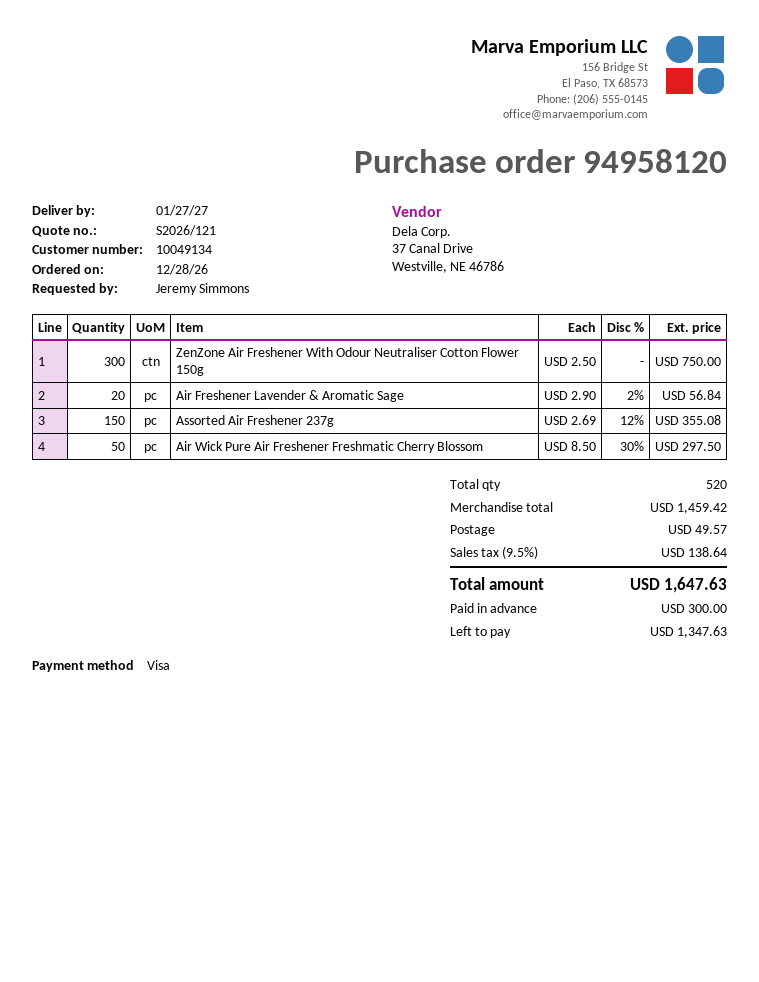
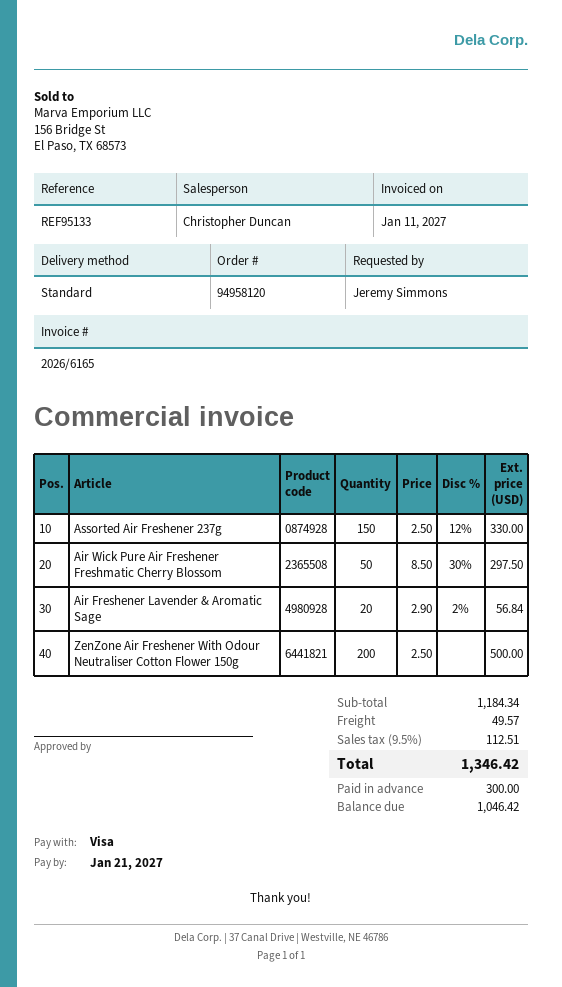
ZenZone Air Freshener With Odour Neutraliser Cotton Flower 150g: 300 x 2.50 = 750.00 -> 200 x 2.50 = 500.00
Assorted Air Freshener 237g: 150 x 2.69 - 12% = 355.08 -> 150 x 2.50 - 12% = 330.00
subtotal: 1459.42 -> 1184.34
tax: 9.5% = 138.64 -> 9.5% = 112.51
total: 1647.63 -> 1346.42
balance: 1347.63 -> 1046.42

